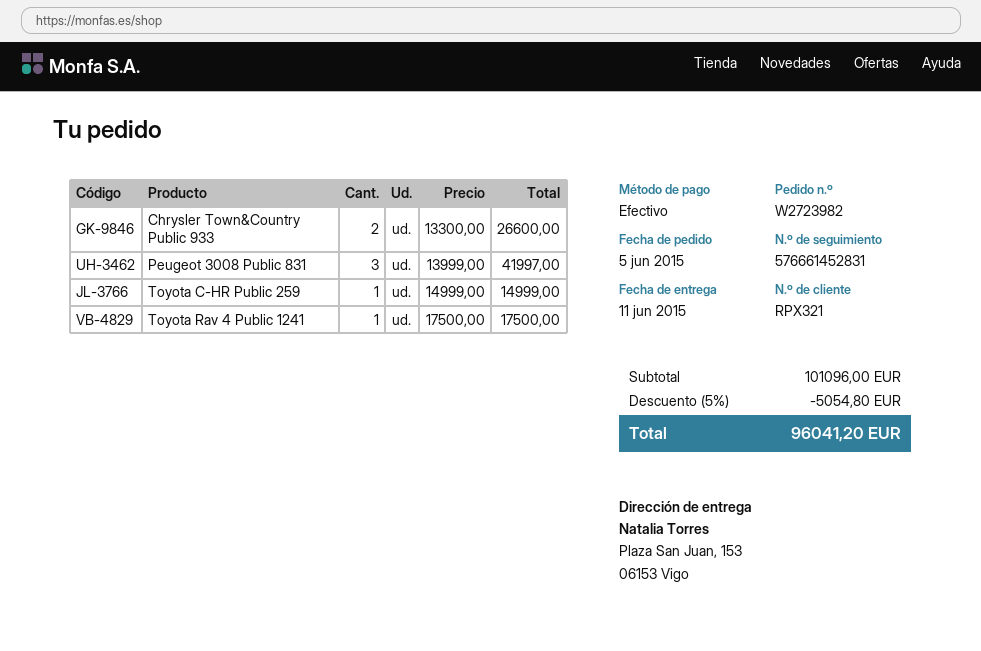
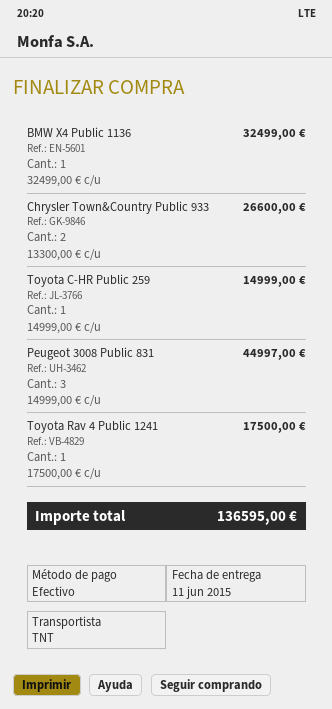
Peugeot 3008 Public 831: 3 x 13999.00 = 41997.00 -> 3 x 14999.00 = 44997.00
BMW X4 Public 1136: none -> 1 x 32499.00 = 32499.00
discount: 5% = 5054.80 -> none
total: 96041.20 -> 136595.00

